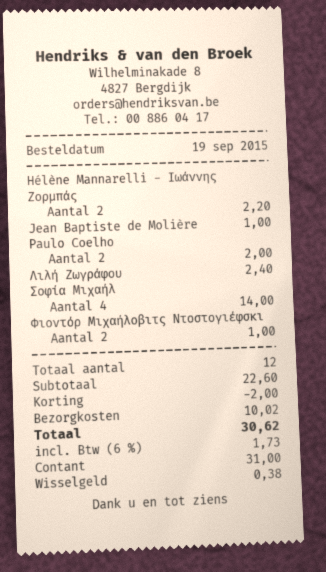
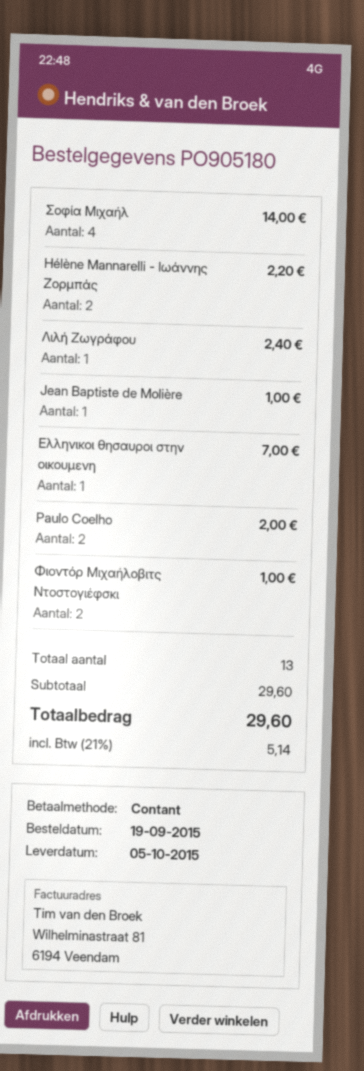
Ελληνικοι θησαυροι στην οικουμενη: none -> 1 for 7.00
total quantity: 12 -> 13
subtotal: 22.60 -> 29.60
discount: 2.00 -> none
shipping: 10.02 -> none
tax: 6% = 1.73 -> 21% = 5.14
total: 30.62 -> 29.60

